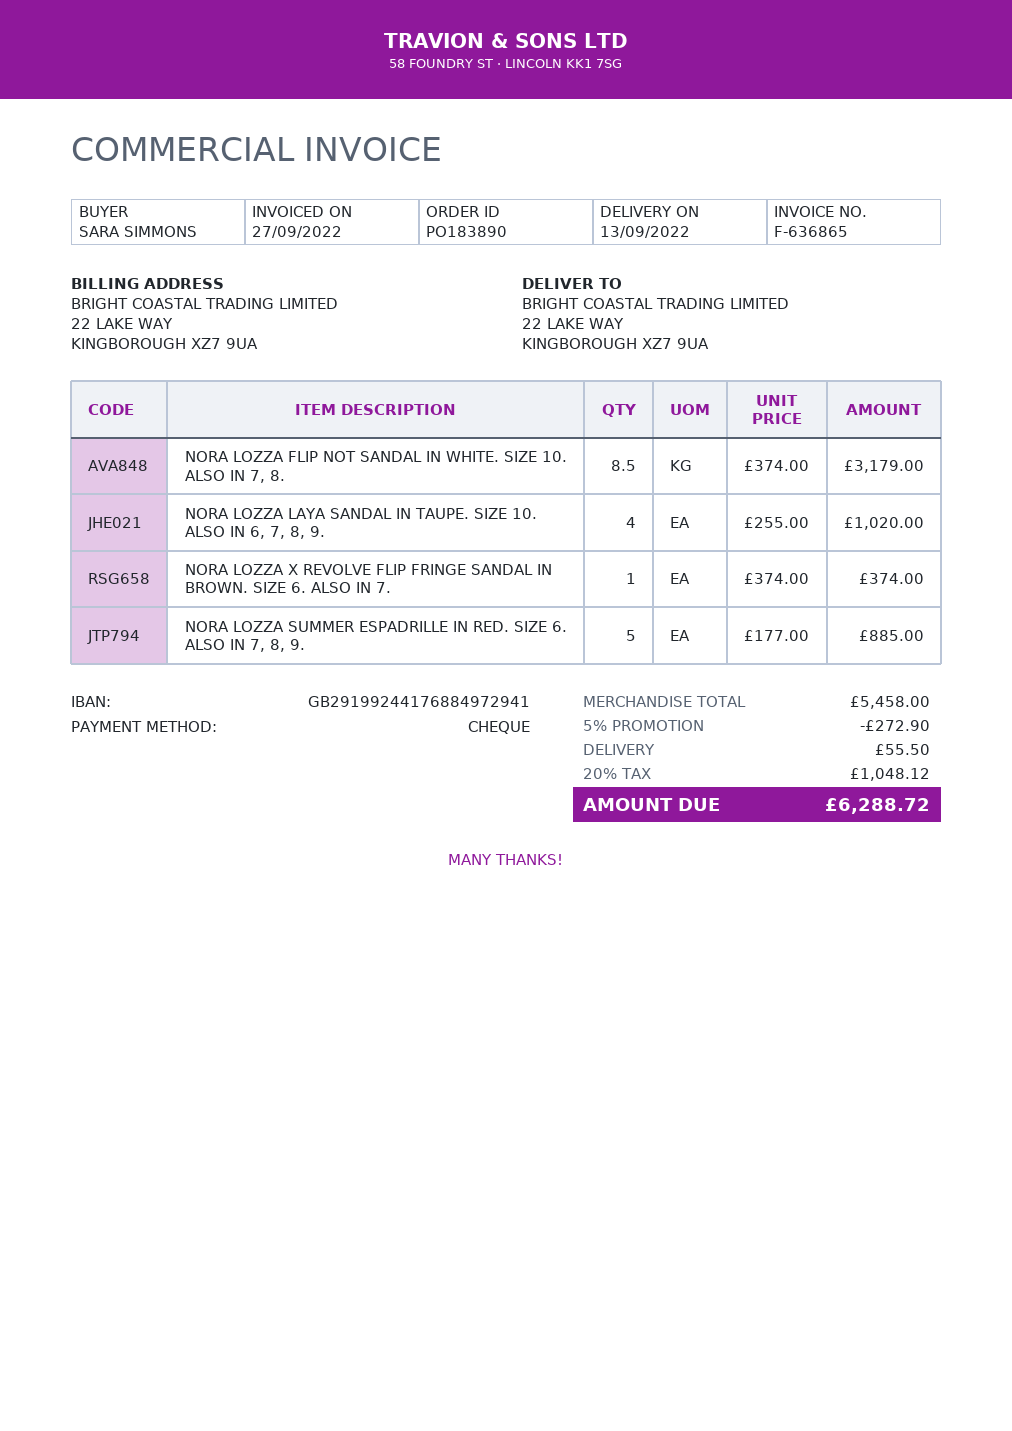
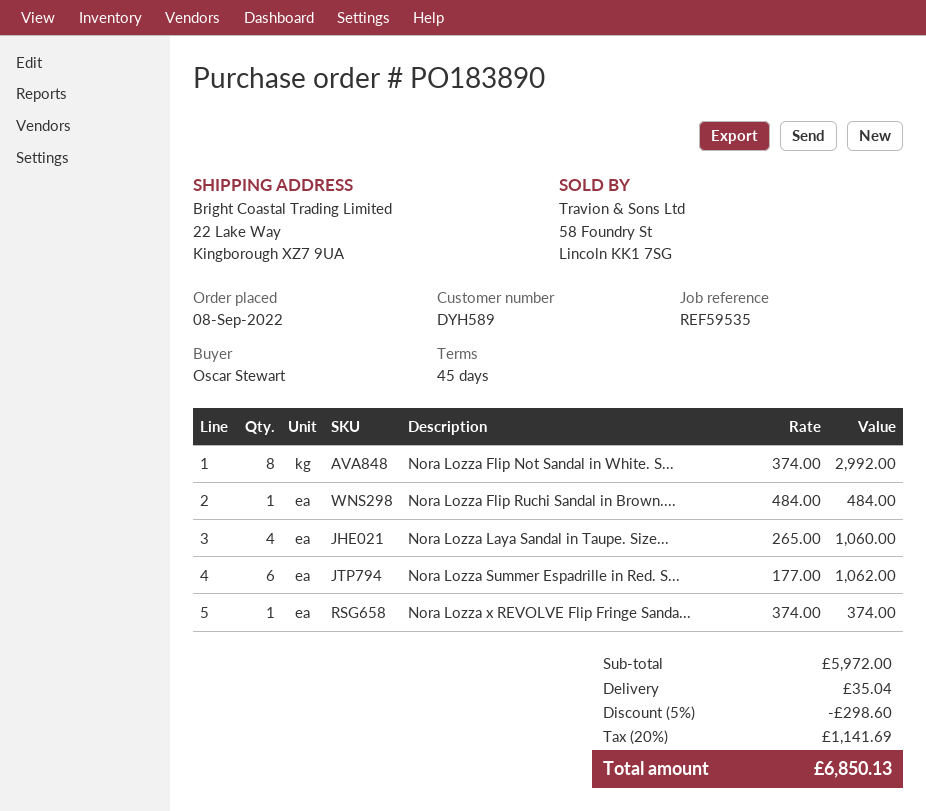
ordered by: SARA SIMMONS -> Oscar Stewart
NORA LOZZA FLIP NOT SANDAL IN WHITE. SIZE 10. ALSO IN 7, 8.: 8.5 x 374.00 = 3179.00 -> 8 x 374.00 = 2992.00
NORA LOZZA LAYA SANDAL IN TAUPE. SIZE 10. ALSO IN 6, 7, 8, 9.: 4 x 255.00 = 1020.00 -> 4 x 265.00 = 1060.00
NORA LOZZA SUMMER ESPADRILLE IN RED. SIZE 6. ALSO IN 7, 8, 9.: 5 x 177.00 = 885.00 -> 6 x 177.00 = 1062.00
Nora Lozza Flip Ruchi Sandal in Brown....: none -> 1 x 484.00 = 484.00
subtotal: 5458.00 -> 5972.00
discount: 5% = 272.90 -> 5% = 298.60
shipping: 55.50 -> 35.04
tax: 20% = 1048.12 -> 20% = 1141.69
total: 6288.72 -> 6850.13

